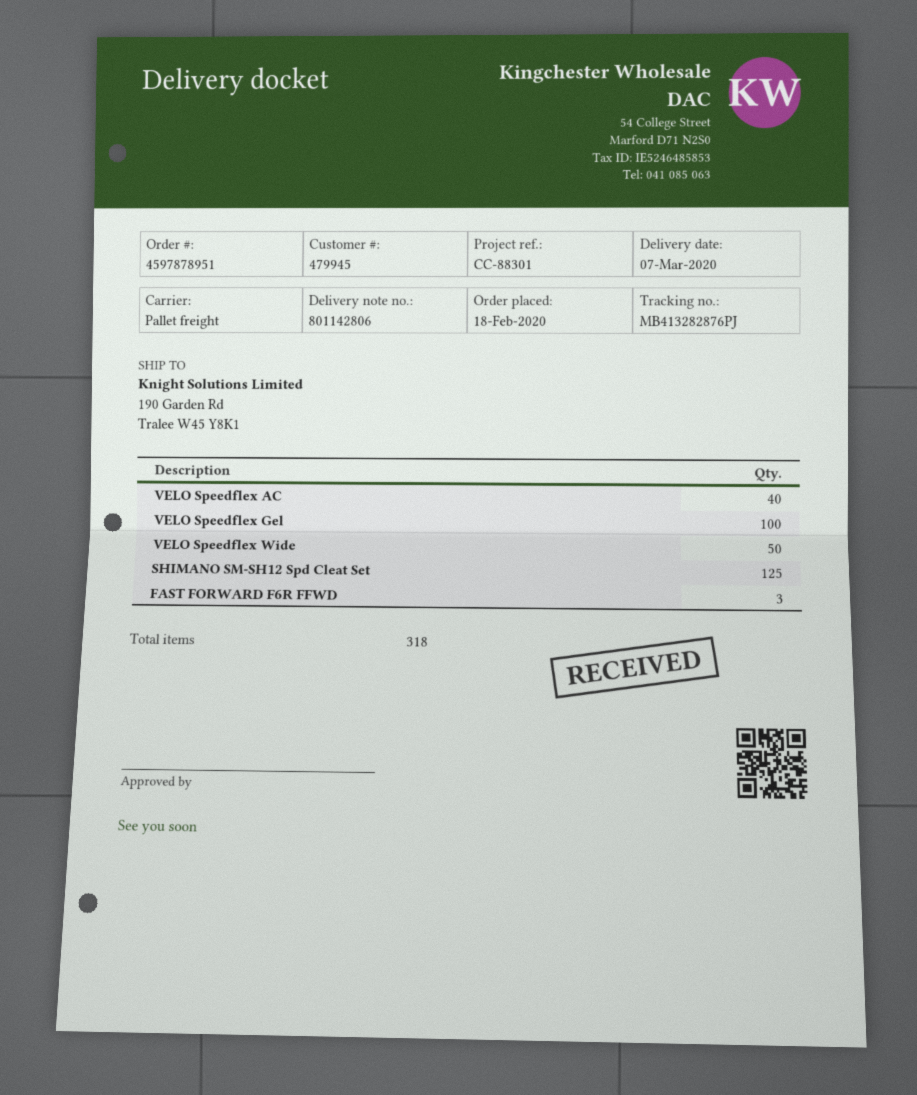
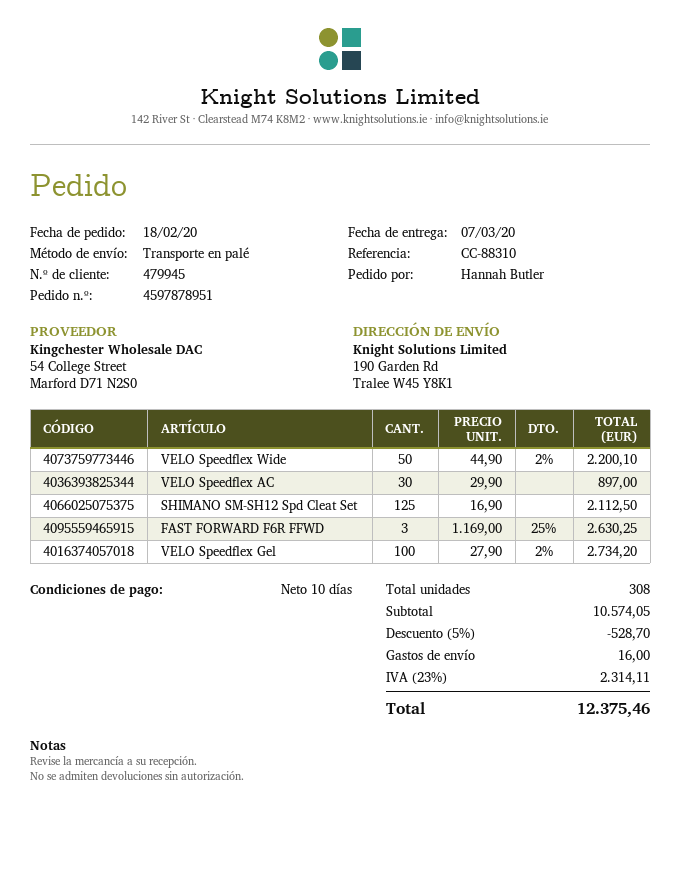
reference: CC-88301 -> CC-88310
VELO Speedflex AC: 40 -> 30
total quantity: 318 -> 308

